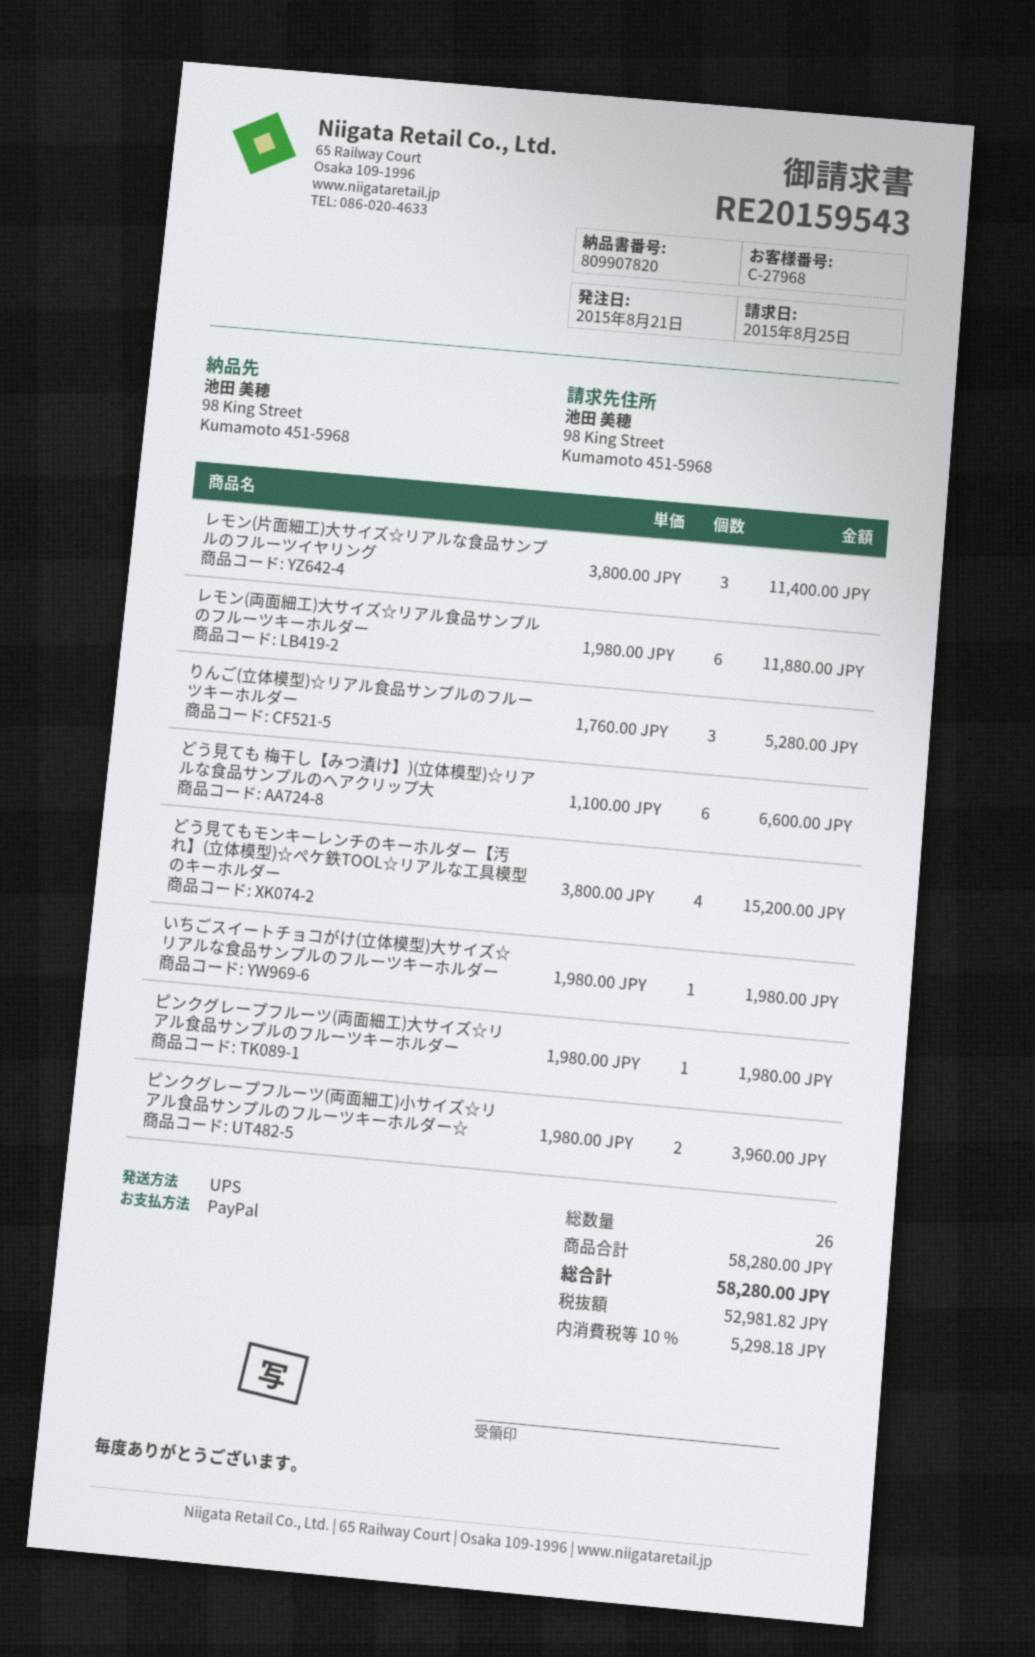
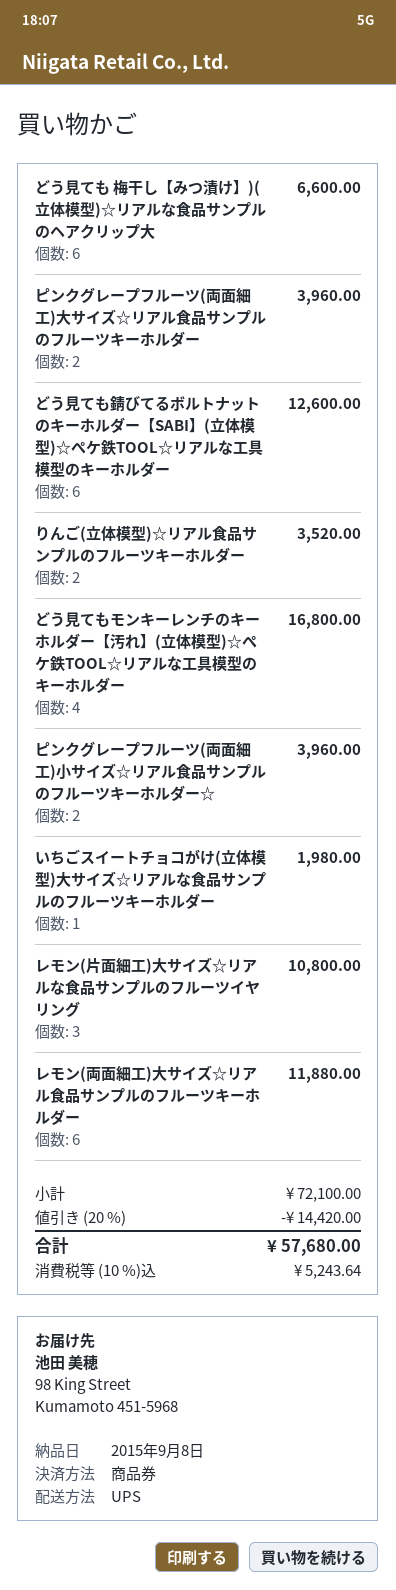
payment method: PayPal -> gift card
レモン(片面細工)大サイズ☆リアルな食品サンプルのフルーツイヤリング: 3 for 11400.00 -> 3 for 10800.00
りんご(立体模型)☆リアル食品サンプルのフルーツキーホルダー: 3 for 5280.00 -> 2 for 3520.00
どう見てもモンキーレンチのキーホルダー【汚れ】(立体模型)☆ぺケ鉄TOOL☆リアルな工具模型のキーホルダー: 4 for 15200.00 -> 4 for 16800.00
ピンクグレープフルーツ(両面細工)大サイズ☆リアル食品サンプルのフルーツキーホルダー: 1 for 1980.00 -> 2 for 3960.00
どう見ても錆びてるボルトナットのキーホルダー【SABI】(立体模型)☆ぺケ鉄TOOL☆リアルな工具模型のキーホルダー: none -> 6 for 12600.00
subtotal: 58280.00 -> 72100.00
discount: none -> 20% = 14420.00
tax: 10% = 5298.18 -> 10% = 5243.64
total: 58280.00 -> 57680.00

